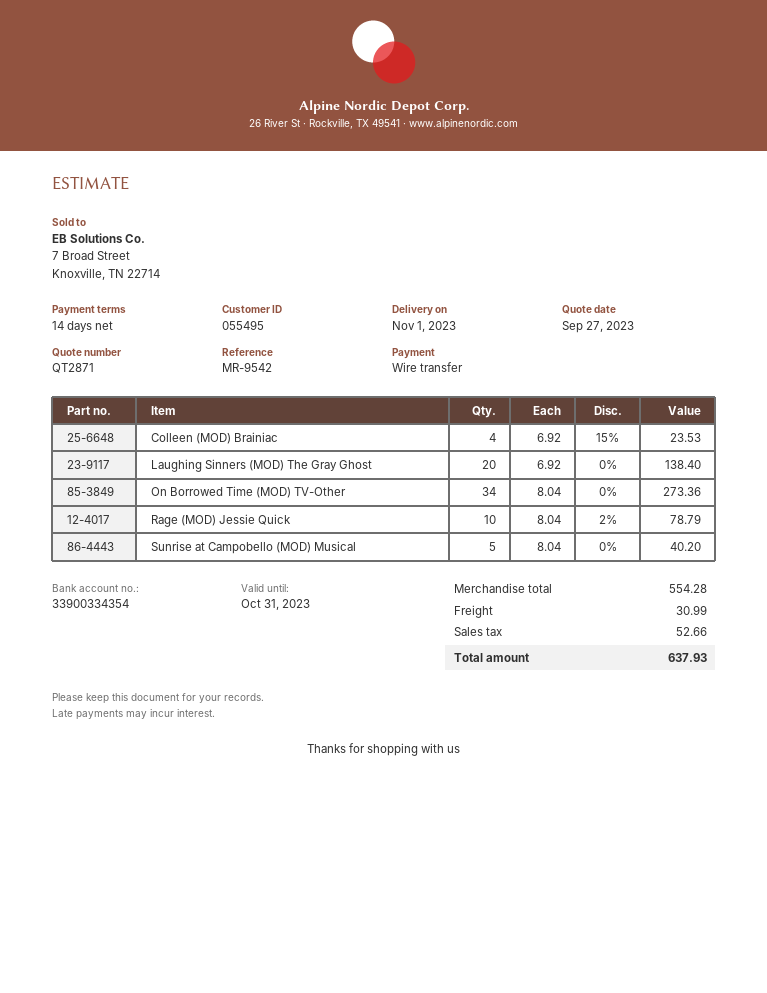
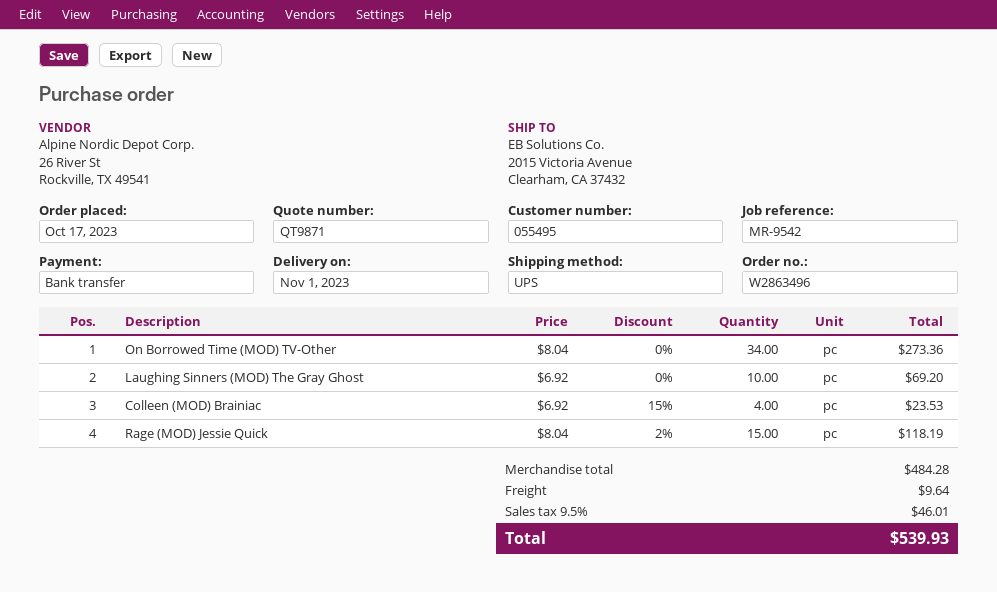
quote number: QT2871 -> QT9871
Laughing Sinners (MOD) The Gray Ghost: 20 x 6.92 = 138.40 -> 10 x 6.92 = 69.20
Rage (MOD) Jessie Quick: 10 x 8.04 - 2% = 78.79 -> 15 x 8.04 - 2% = 118.19
Sunrise at Campobello (MOD) Musical: 5 x 8.04 = 40.20 -> none
subtotal: 554.28 -> 484.28
shipping: 30.99 -> 9.64
tax: 52.66 -> 46.01
total: 637.93 -> 539.93

